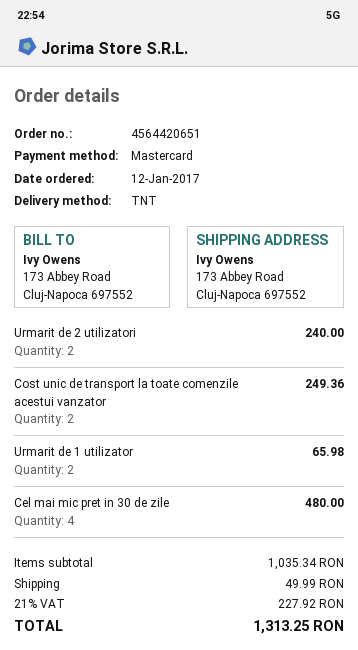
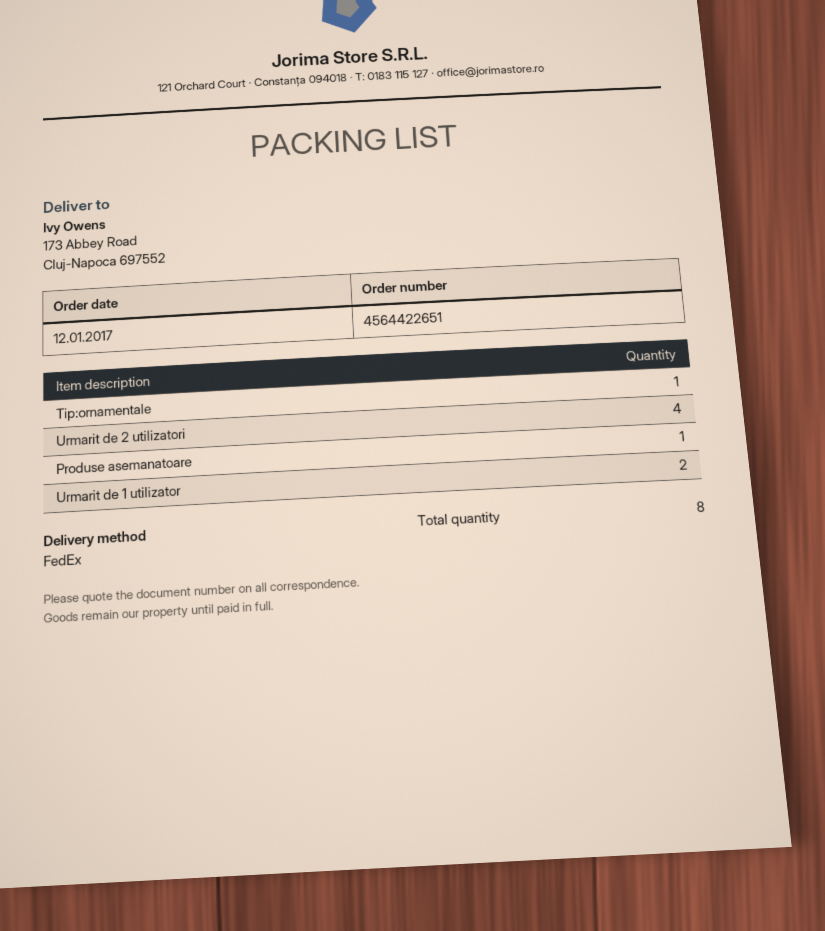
order number: 4564420651 -> 4564422651
shipping method: TNT -> FedEx
Urmarit de 2 utilizatori: 2 -> 4
Cost unic de transport la toate comenzile acestui vanzator: 2 -> none
Cel mai mic pret in 30 de zile: 4 -> none
Tip:ornamentale: none -> 1
Produse asemanatoare: none -> 1

